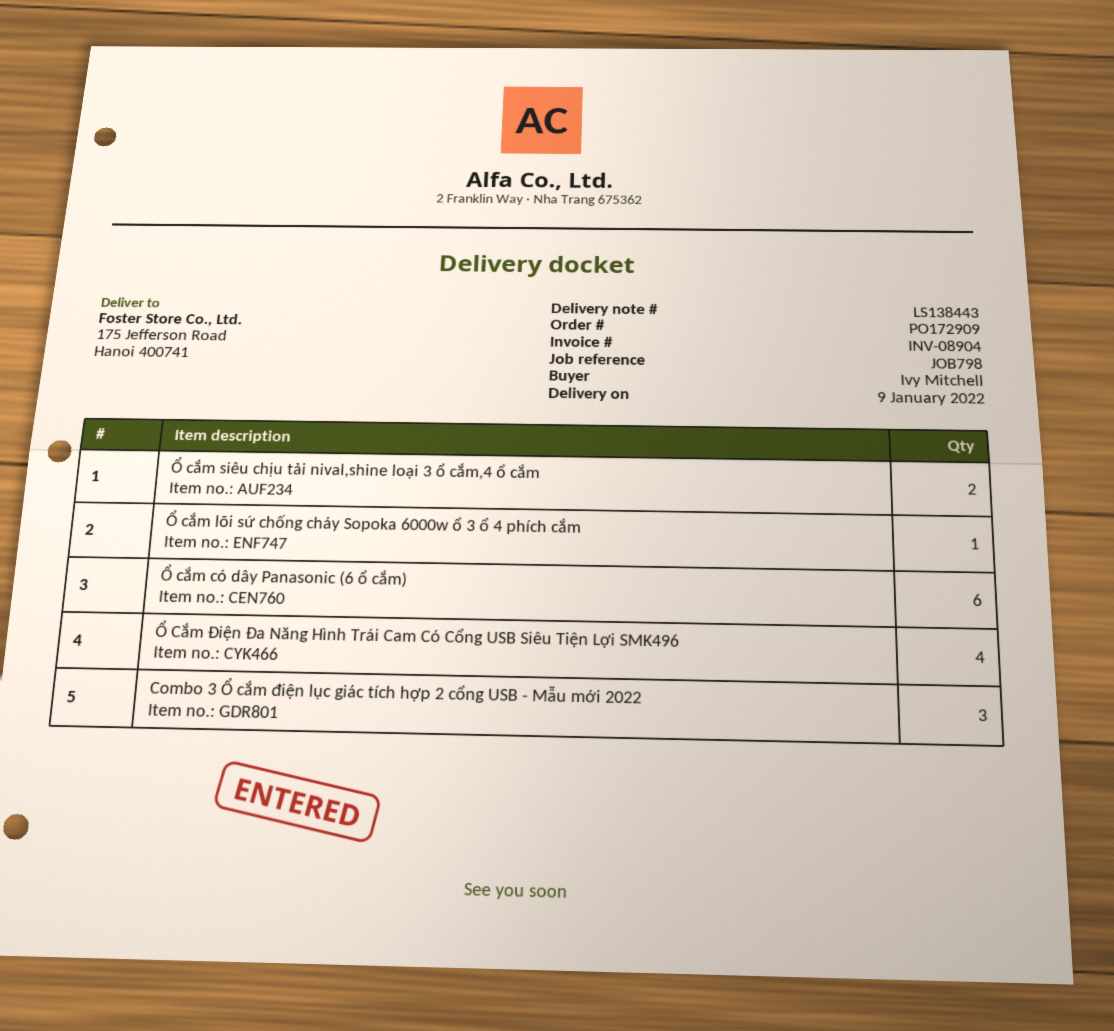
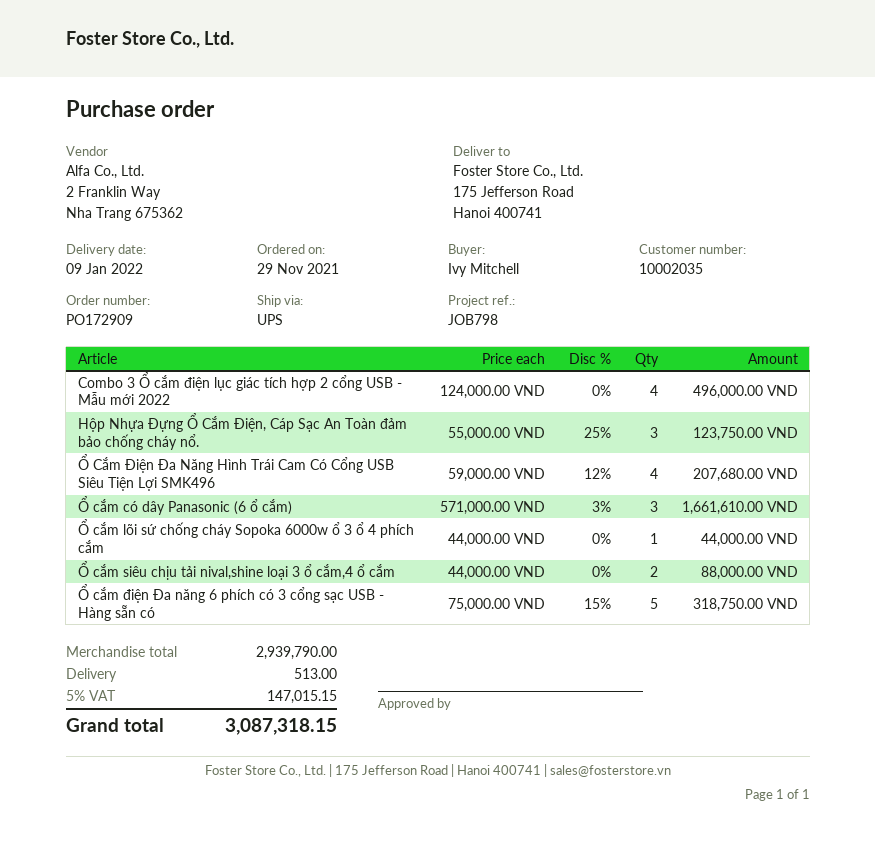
Ổ cắm có dây Panasonic (6 ổ cắm): 6 -> 3
Combo 3 Ổ cắm điện lục giác tích hợp 2 cổng USB - Mẫu mới 2022: 3 -> 4
Hộp Nhựa Đựng Ổ Cắm Điện, Cáp Sạc An Toàn đảm bảo chống cháy nổ.: none -> 3
Ổ cắm điện Đa năng 6 phích có 3 cổng sạc USB - Hàng sẵn có: none -> 5

